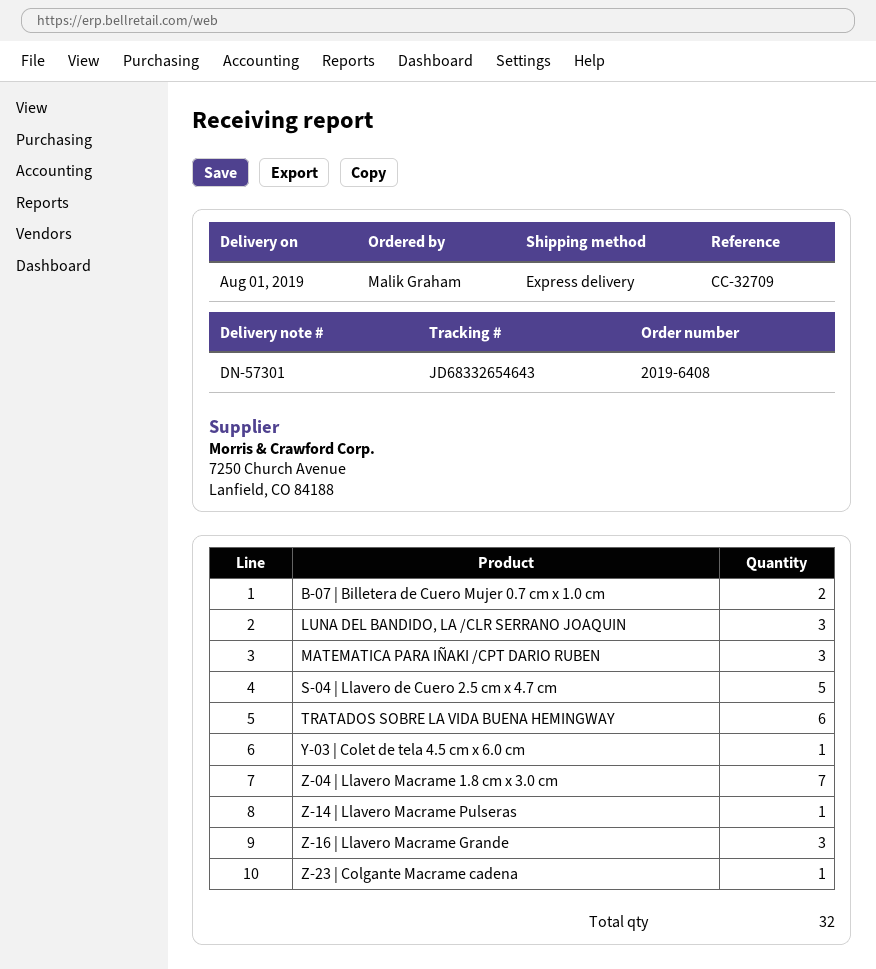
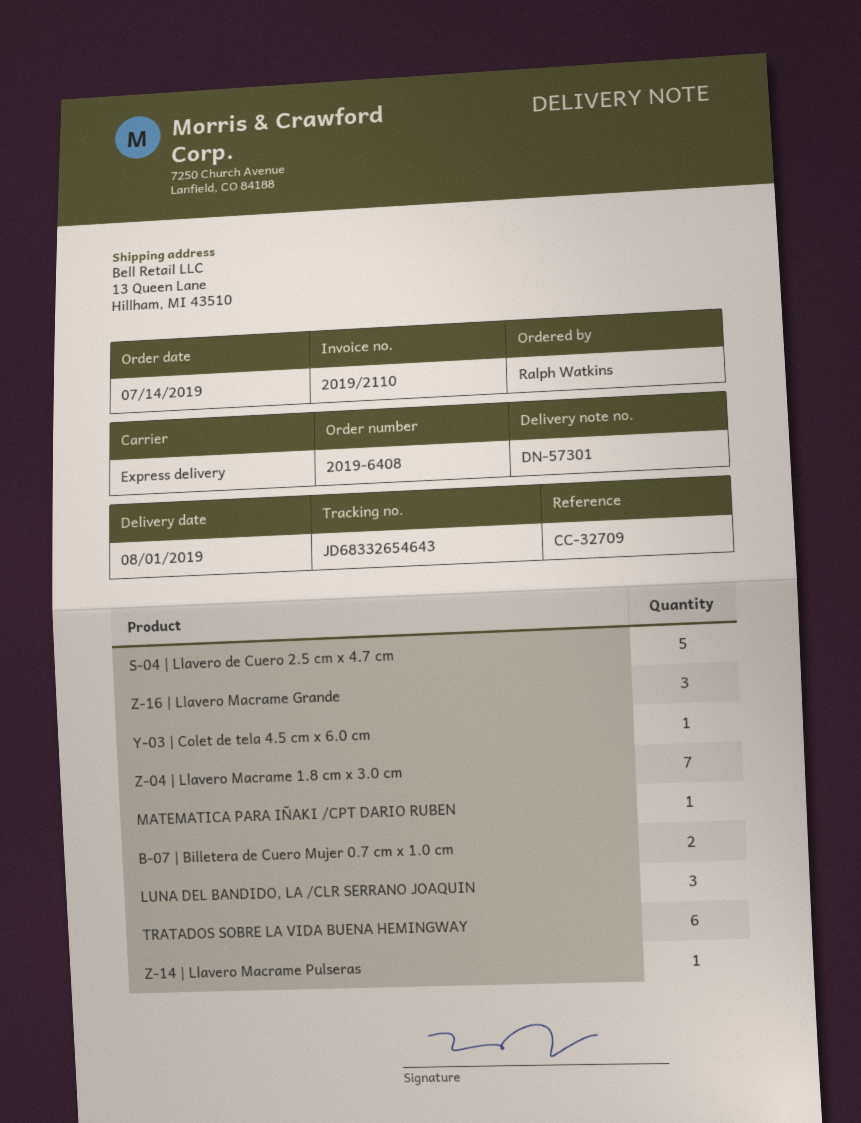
ordered by: Malik Graham -> Ralph Watkins
MATEMATICA PARA IÑAKI /CPT DARIO RUBEN: 3 -> 1
Z-23 | Colgante Macrame cadena: 1 -> none

